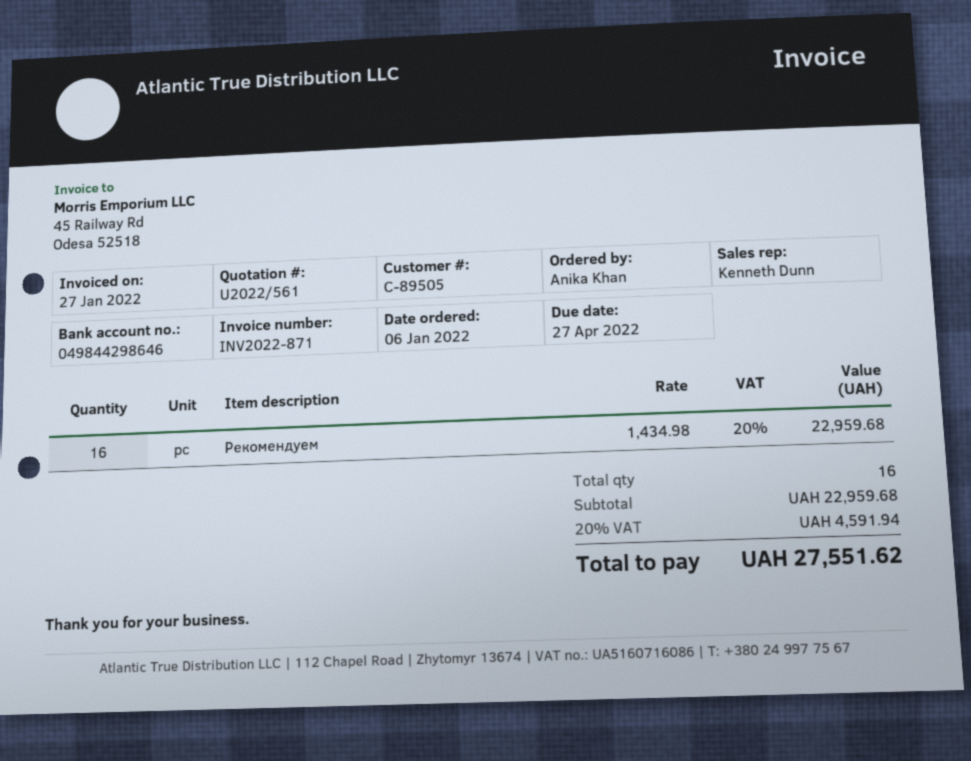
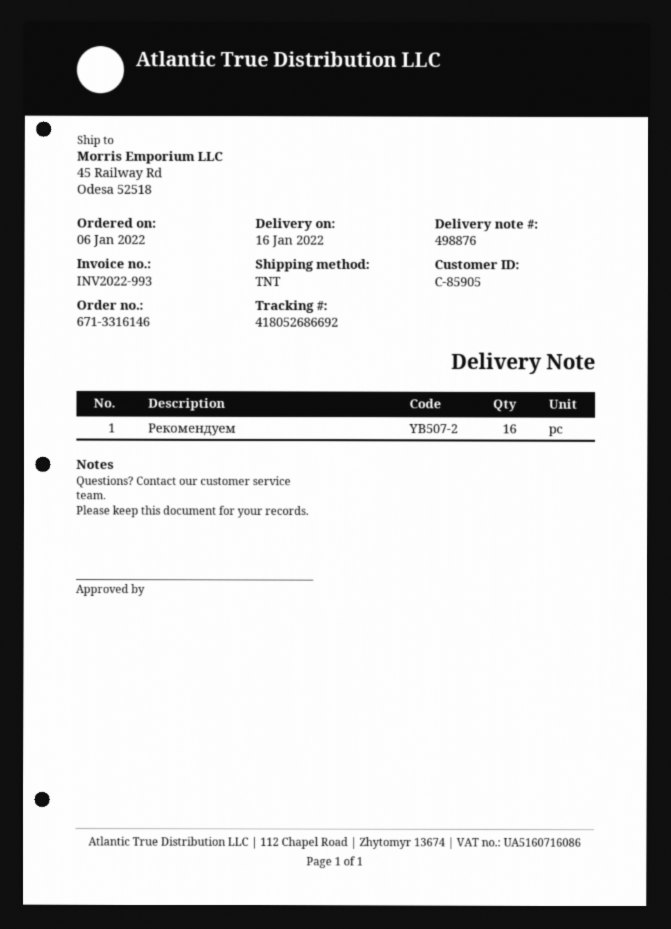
invoice number: INV2022-871 -> INV2022-993
customer number: C-89505 -> C-85905

